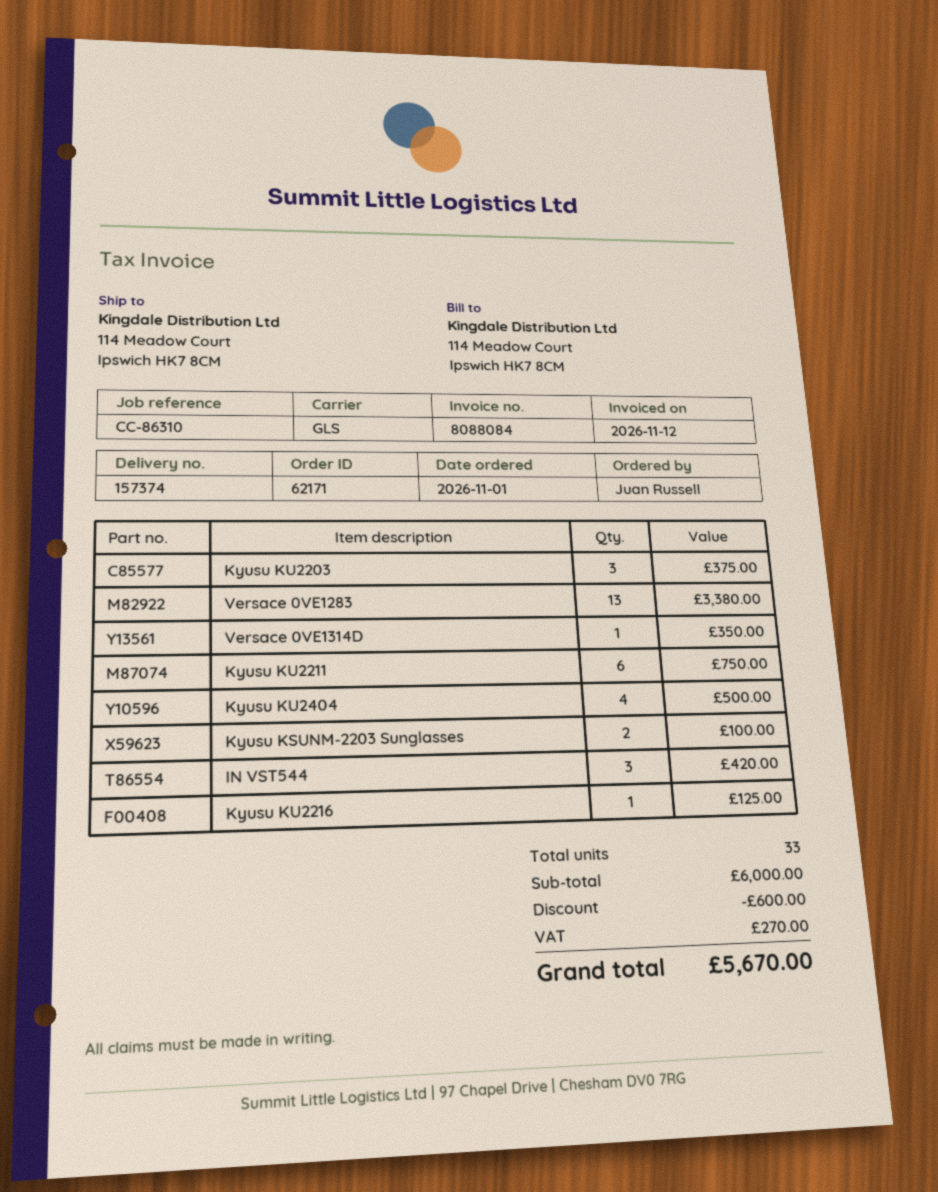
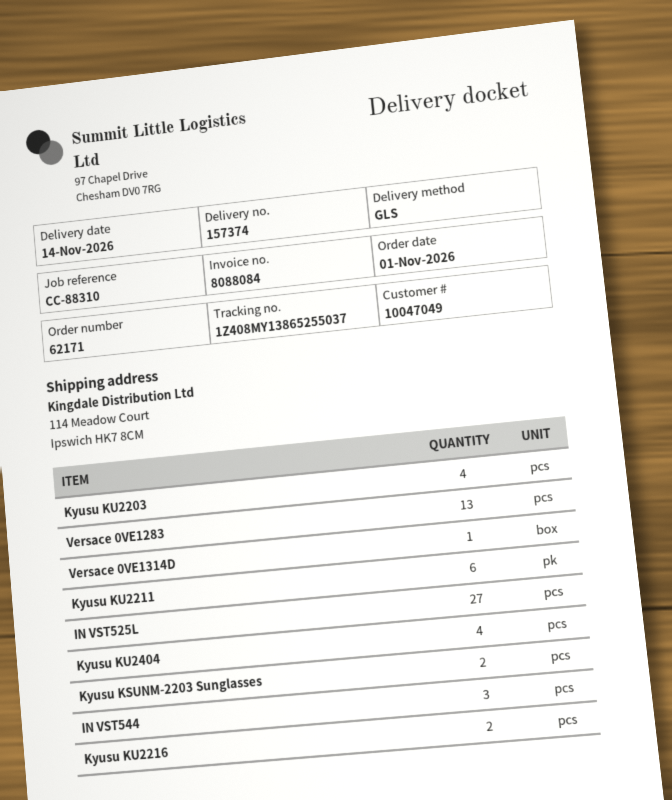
reference: CC-86310 -> CC-88310
Kyusu KU2203: 3 -> 4
Kyusu KU2216: 1 -> 2
IN VST525L: none -> 27

